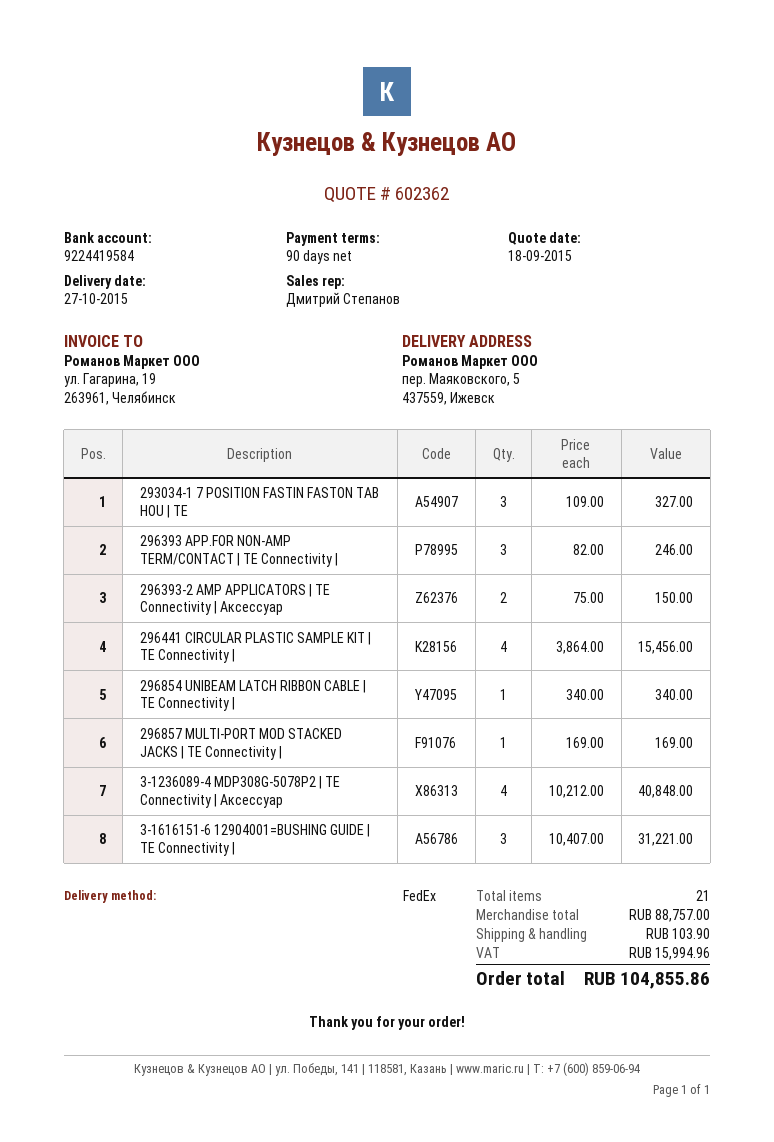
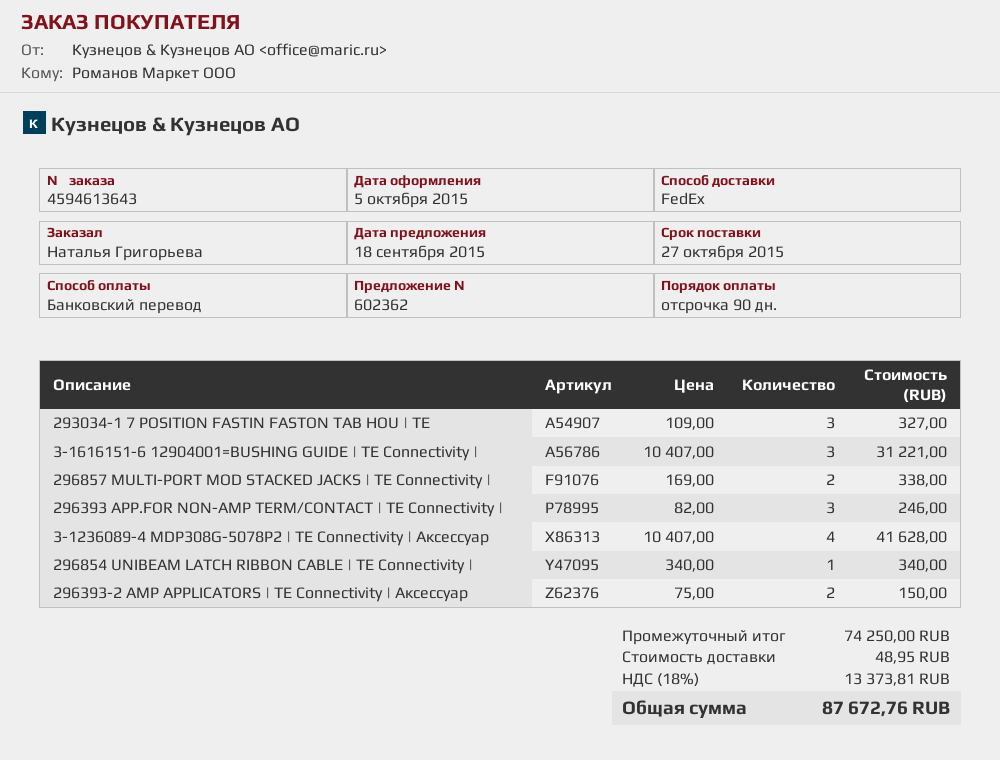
296441 CIRCULAR PLASTIC SAMPLE KIT | TE Connectivity |: 4 x 3864.00 = 15456.00 -> none
296857 MULTI-PORT MOD STACKED JACKS | TE Connectivity |: 1 x 169.00 = 169.00 -> 2 x 169.00 = 338.00
3-1236089-4 MDP308G-5078P2 | TE Connectivity | Аксессуар: 4 x 10212.00 = 40848.00 -> 4 x 10407.00 = 41628.00
subtotal: 88757.00 -> 74250.00
shipping: 103.90 -> 48.95
tax: 15994.96 -> 13373.81
total: 104855.86 -> 87672.76

